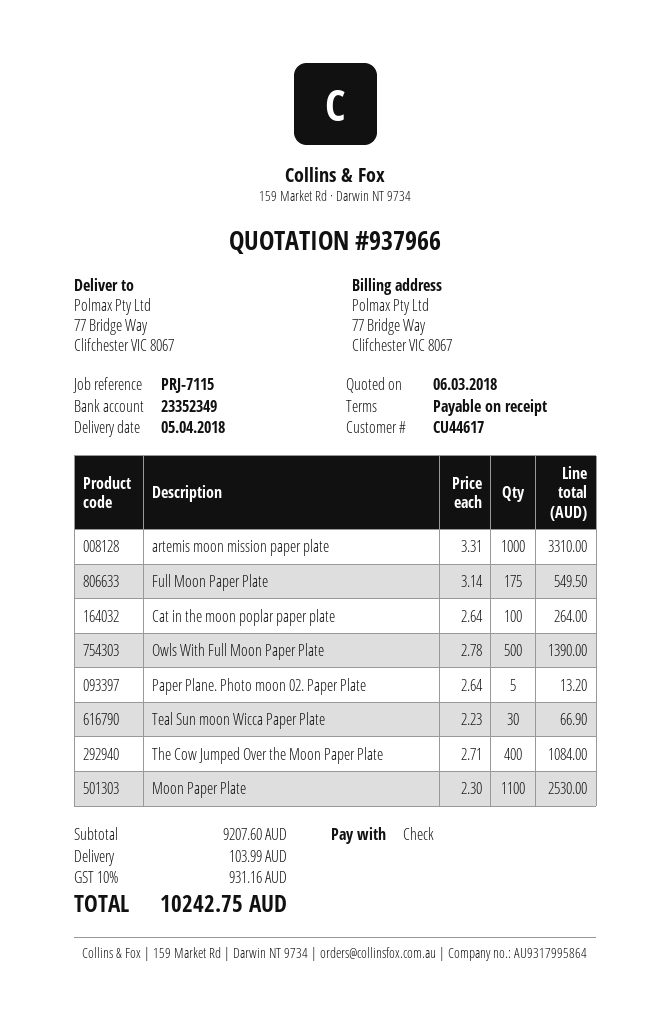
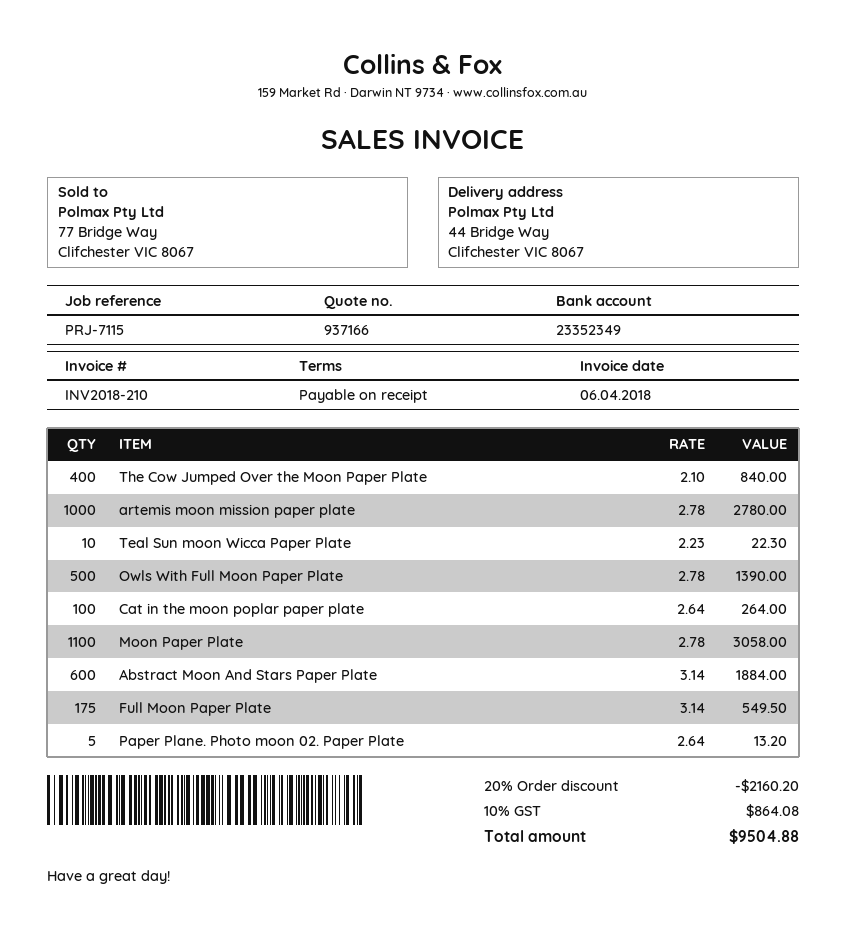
quote number: 937966 -> 937166
ship to: 77 Bridge Way, Clifchester VIC 8067 -> 44 Bridge Way, Clifchester VIC 8067
artemis moon mission paper plate: 1000 x 3.31 = 3310.00 -> 1000 x 2.78 = 2780.00
Teal Sun moon Wicca Paper Plate: 30 x 2.23 = 66.90 -> 10 x 2.23 = 22.30
The Cow Jumped Over the Moon Paper Plate: 400 x 2.71 = 1084.00 -> 400 x 2.10 = 840.00
Moon Paper Plate: 1100 x 2.30 = 2530.00 -> 1100 x 2.78 = 3058.00
Abstract Moon And Stars Paper Plate: none -> 600 x 3.14 = 1884.00
discount: none -> 20% = 2160.20
shipping: 103.99 -> none
tax: 10% = 931.16 -> 10% = 864.08
total: 10242.75 -> 9504.88

